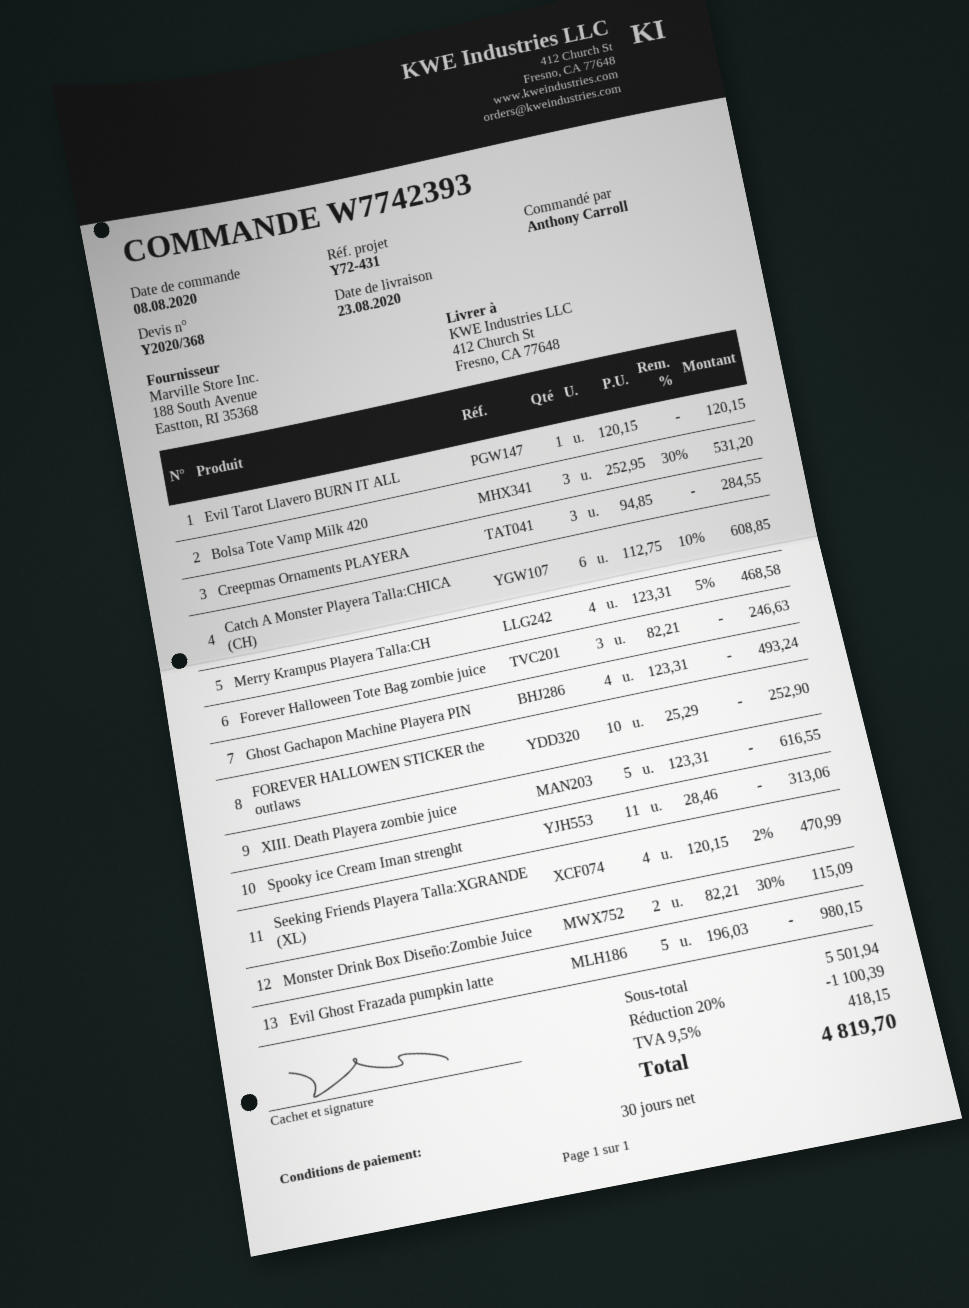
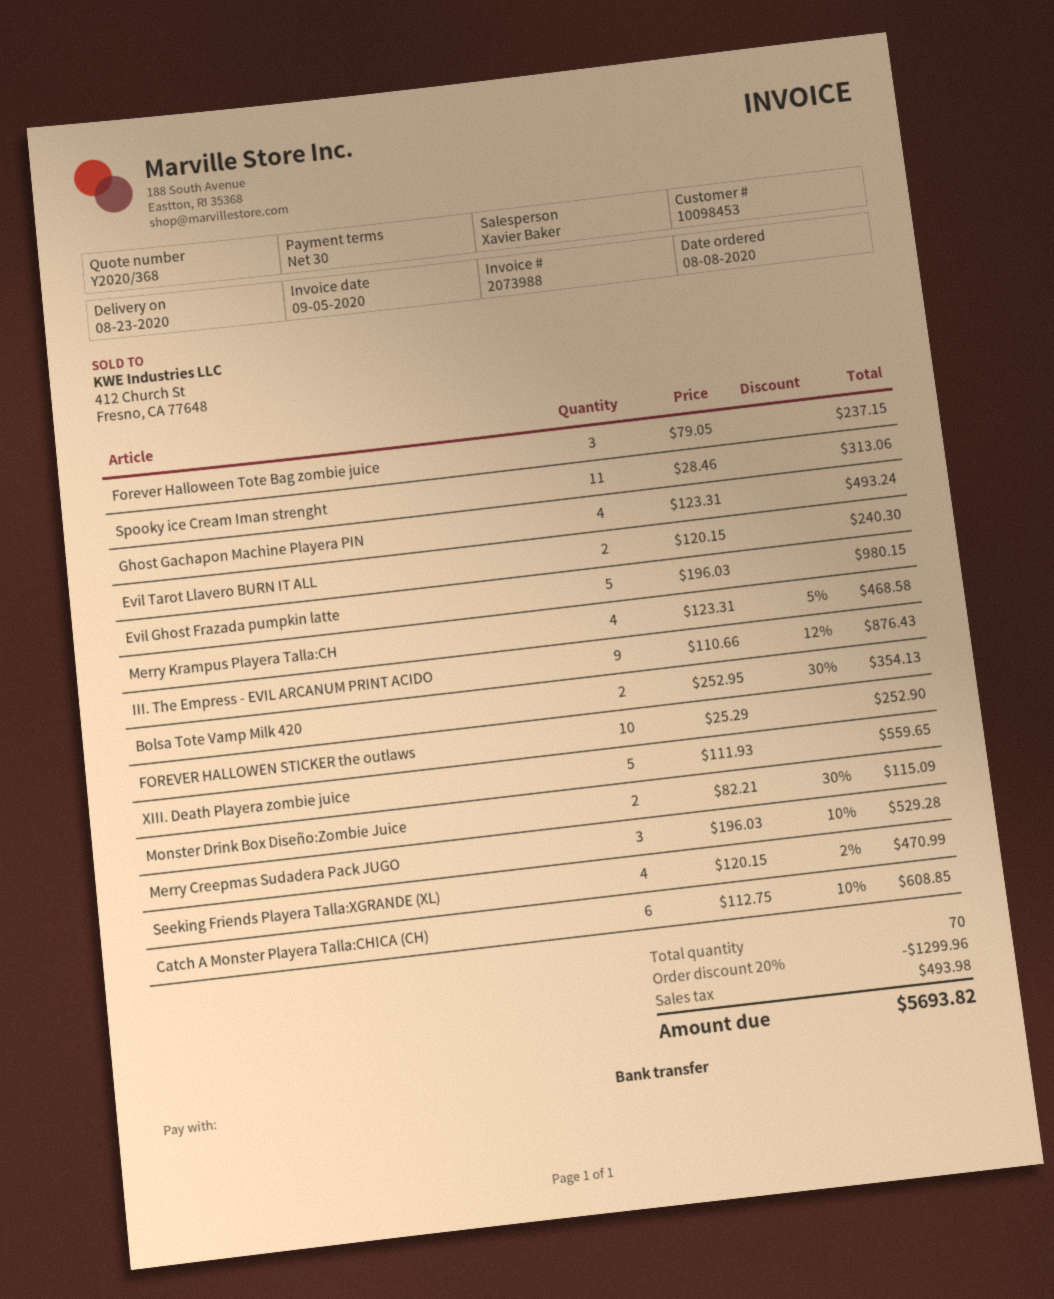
Evil Tarot Llavero BURN IT ALL: 1 x 120.15 = 120.15 -> 2 x 120.15 = 240.30
Bolsa Tote Vamp Milk 420: 3 x 252.95 - 30% = 531.20 -> 2 x 252.95 - 30% = 354.13
Creepmas Ornaments PLAYERA: 3 x 94.85 = 284.55 -> none
Forever Halloween Tote Bag zombie juice: 3 x 82.21 = 246.63 -> 3 x 79.05 = 237.15
XIII. Death Playera zombie juice: 5 x 123.31 = 616.55 -> 5 x 111.93 = 559.65
III. The Empress - EVIL ARCANUM PRINT ACIDO: none -> 9 x 110.66 - 12% = 876.43
Merry Creepmas Sudadera Pack JUGO: none -> 3 x 196.03 - 10% = 529.28
discount: 20% = 1100.39 -> 20% = 1299.96
tax: 418.15 -> 493.98
total: 4819.70 -> 5693.82

